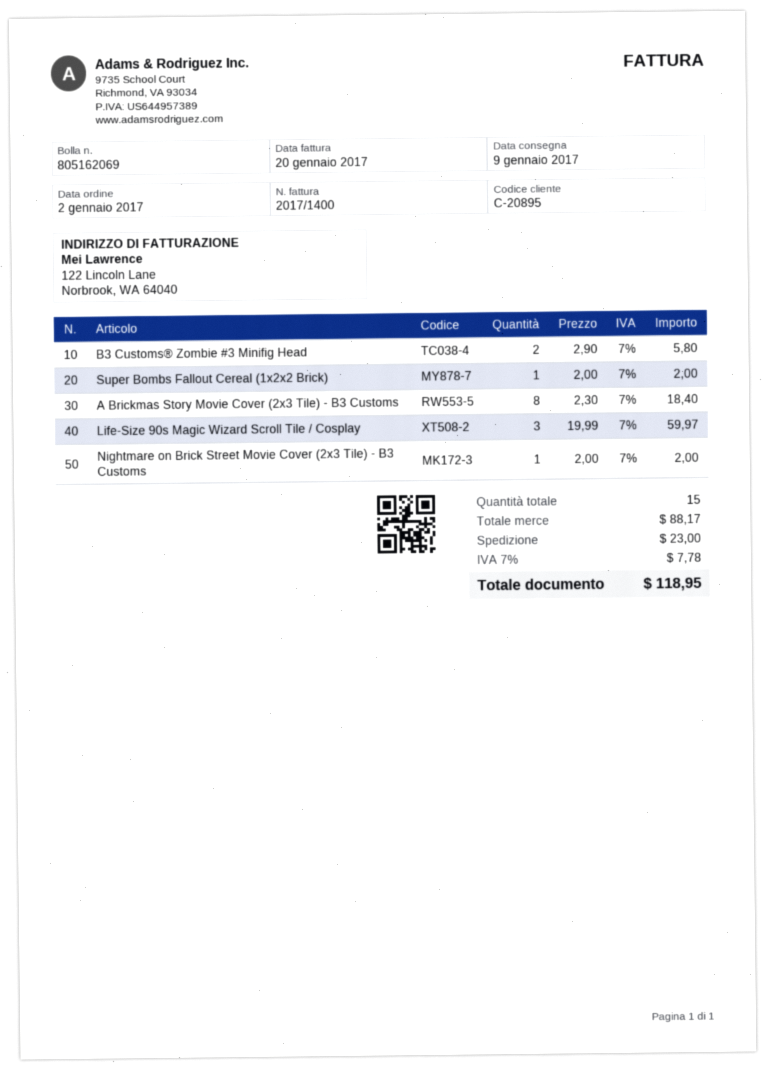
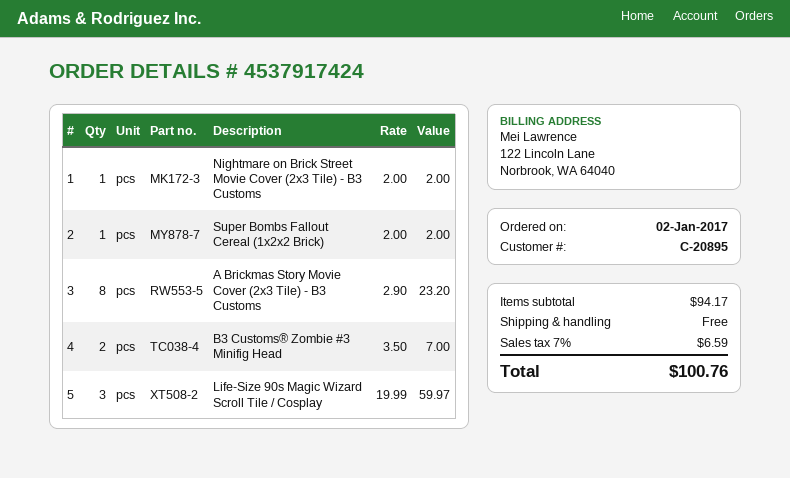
B3 Customs® Zombie #3 Minifig Head: 2 x 2.90 = 5.80 -> 2 x 3.50 = 7.00
A Brickmas Story Movie Cover (2x3 Tile) - B3 Customs: 8 x 2.30 = 18.40 -> 8 x 2.90 = 23.20
subtotal: 88.17 -> 94.17
shipping: 23.00 -> 0.00
tax: 7% = 7.78 -> 7% = 6.59
total: 118.95 -> 100.76

